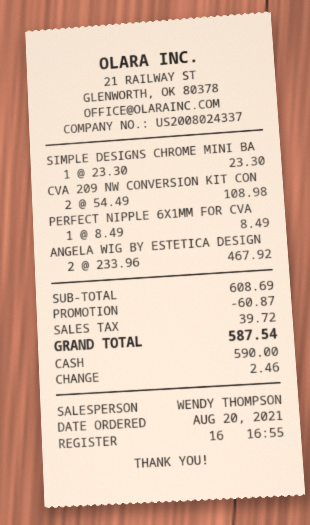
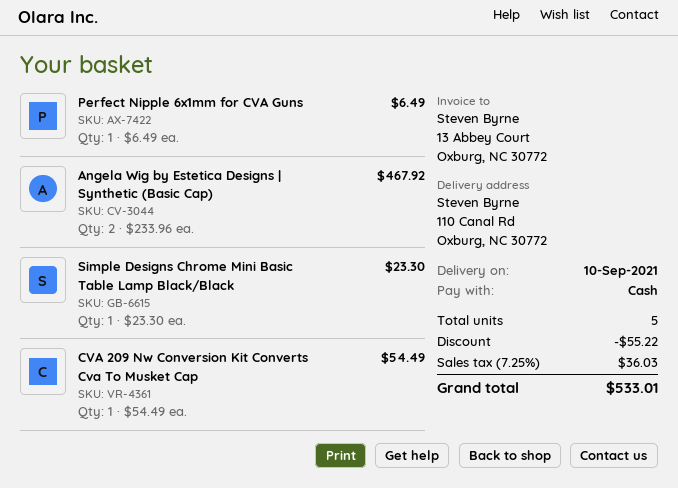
CVA 209 NW CONVERSION KIT CON: 2 x 54.49 = 108.98 -> 1 x 54.49 = 54.49
PERFECT NIPPLE 6X1MM FOR CVA: 1 x 8.49 = 8.49 -> 1 x 6.49 = 6.49
discount: 60.87 -> 55.22
tax: 39.72 -> 36.03
total: 587.54 -> 533.01

